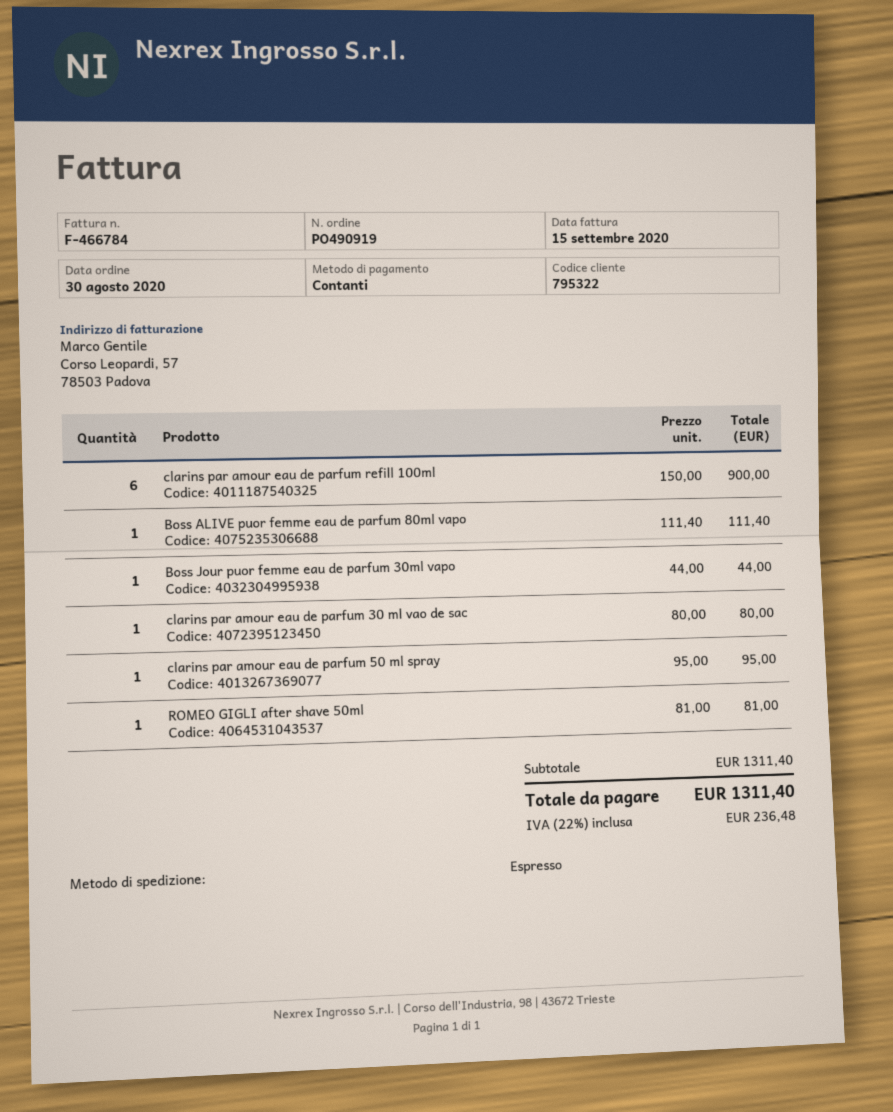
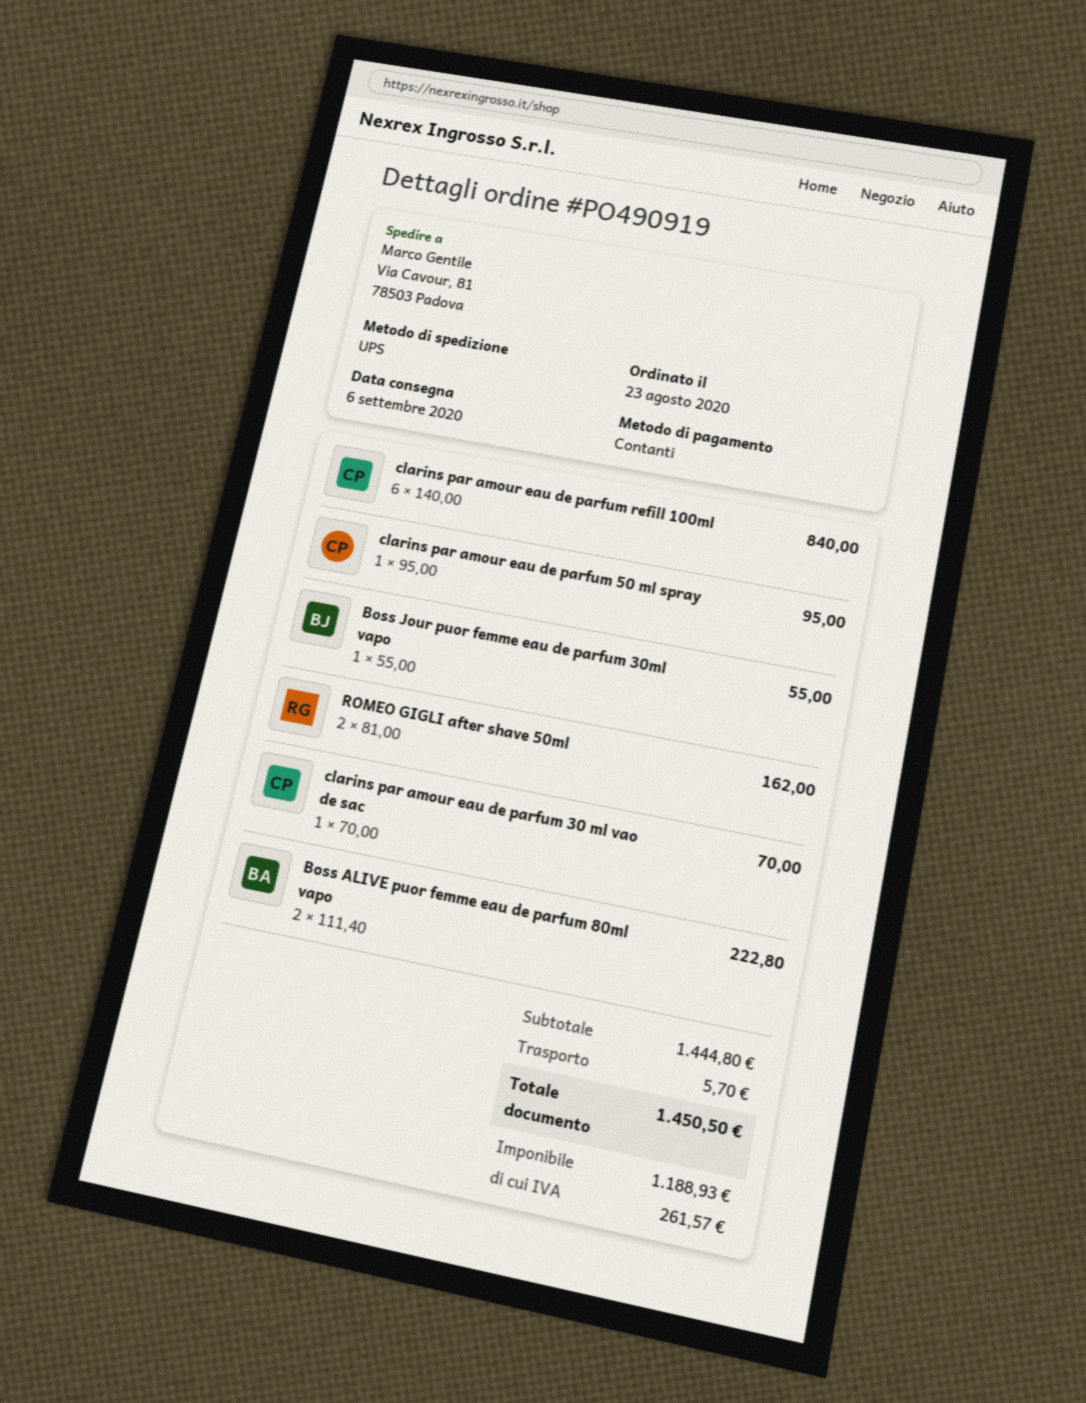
order date: 2020-08-30 -> 2020-08-23
shipping method: express -> UPS
clarins par amour eau de parfum refill 100ml: 6 x 150.00 = 900.00 -> 6 x 140.00 = 840.00
Boss ALIVE puor femme eau de parfum 80ml vapo: 1 x 111.40 = 111.40 -> 2 x 111.40 = 222.80
Boss Jour puor femme eau de parfum 30ml vapo: 1 x 44.00 = 44.00 -> 1 x 55.00 = 55.00
clarins par amour eau de parfum 30 ml vao de sac: 1 x 80.00 = 80.00 -> 1 x 70.00 = 70.00
ROMEO GIGLI after shave 50ml: 1 x 81.00 = 81.00 -> 2 x 81.00 = 162.00
subtotal: 1311.40 -> 1444.80
shipping: none -> 5.70
tax: 236.48 -> 261.57
total: 1311.40 -> 1450.50

